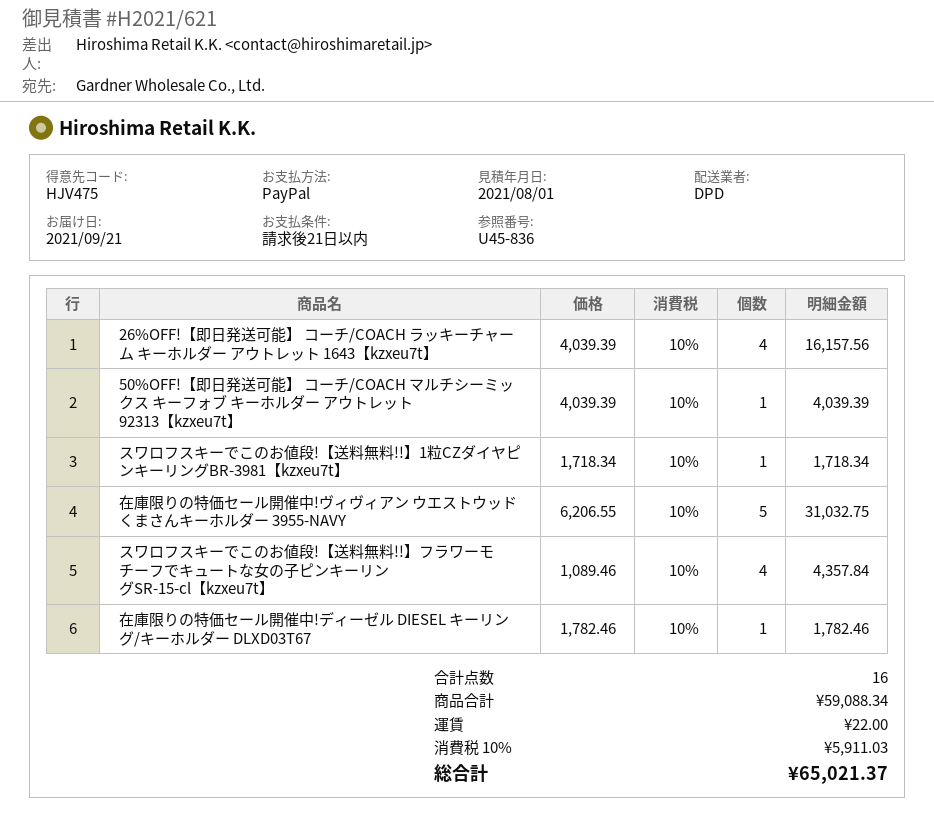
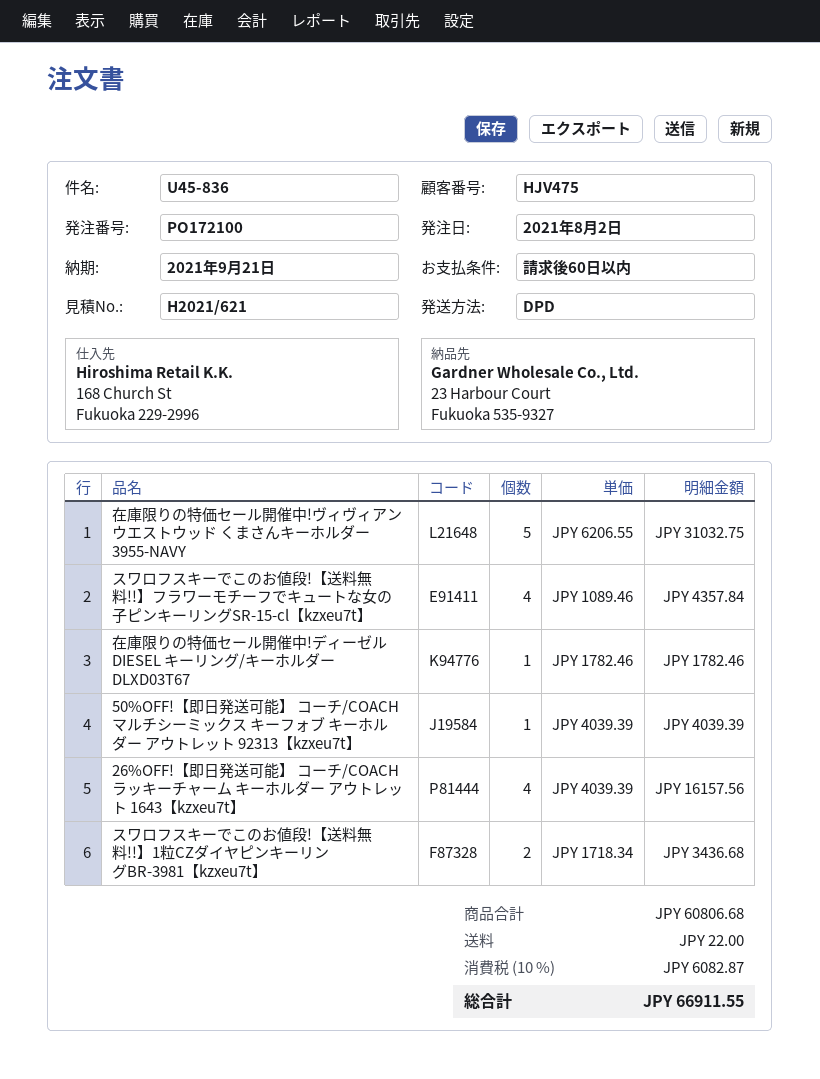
payment terms: 21 days -> 60 days
スワロフスキーでこのお値段!【送料無料!!】1粒CZダイヤピンキーリングBR-3981【kzxeu7t】: 1 x 1718.34 = 1718.34 -> 2 x 1718.34 = 3436.68
subtotal: 59088.34 -> 60806.68
tax: 10% = 5911.03 -> 10% = 6082.87
total: 65021.37 -> 66911.55

